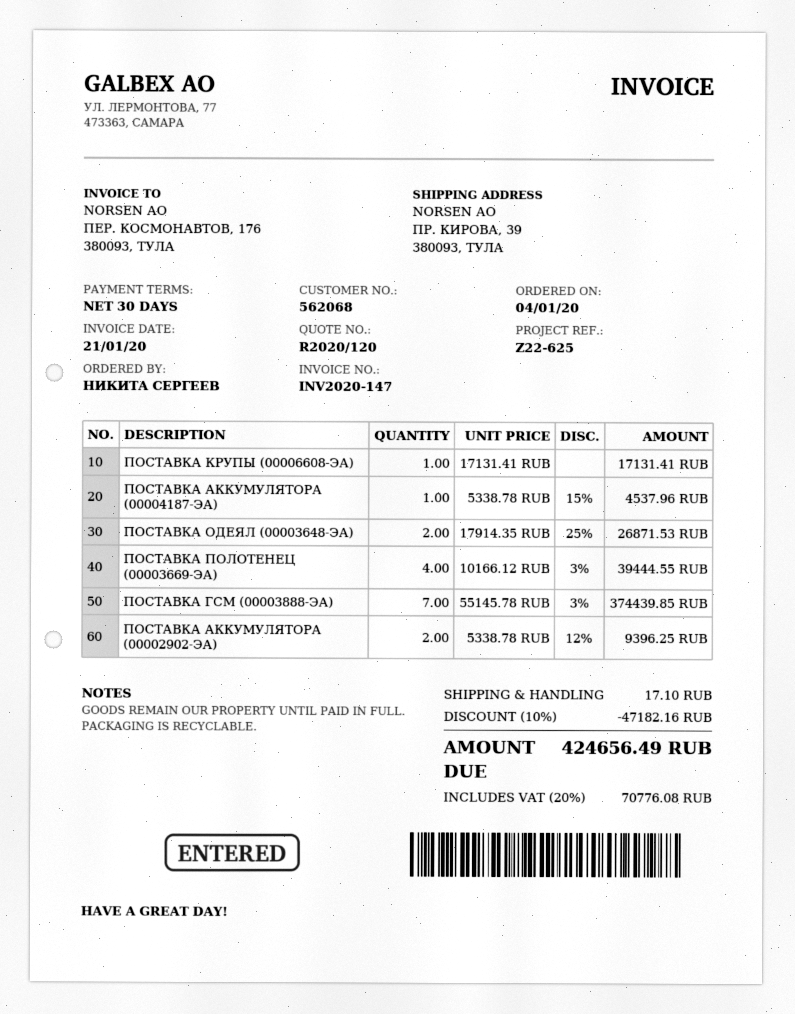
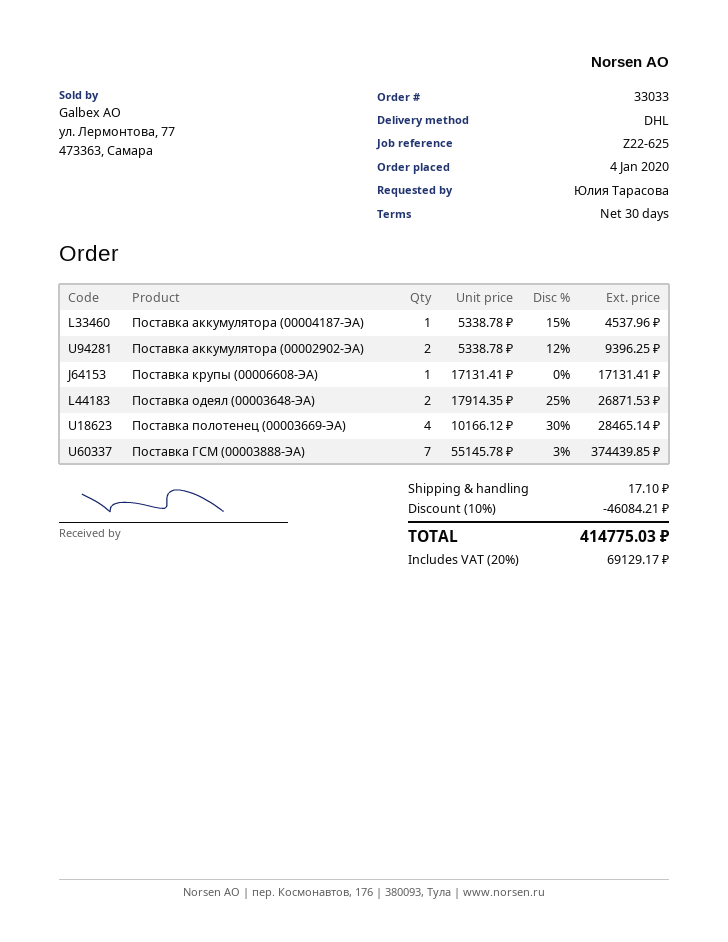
ordered by: НИКИТА СЕРГЕЕВ -> Юлия Тарасова
ПОСТАВКА ПОЛОТЕНЕЦ (00003669-ЭА): 4 x 10166.12 - 3% = 39444.55 -> 4 x 10166.12 - 30% = 28465.14
discount: 10% = 47182.16 -> 10% = 46084.21
tax: 20% = 70776.08 -> 20% = 69129.17
total: 424656.49 -> 414775.03

